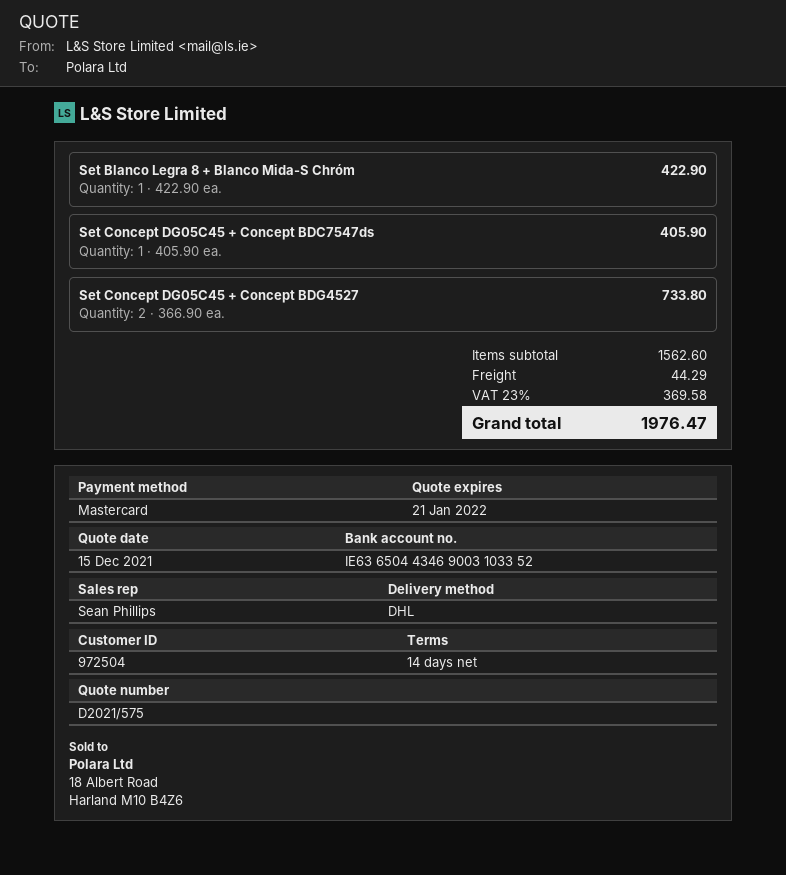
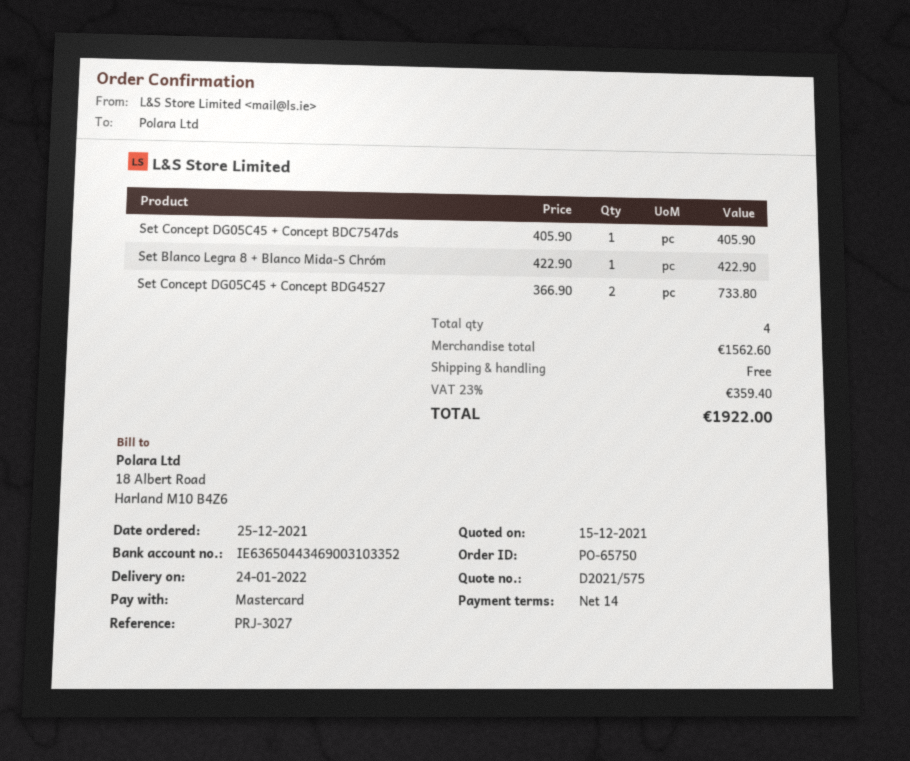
shipping: 44.29 -> 0.00
tax: 23% = 369.58 -> 23% = 359.40
total: 1976.47 -> 1922.00

